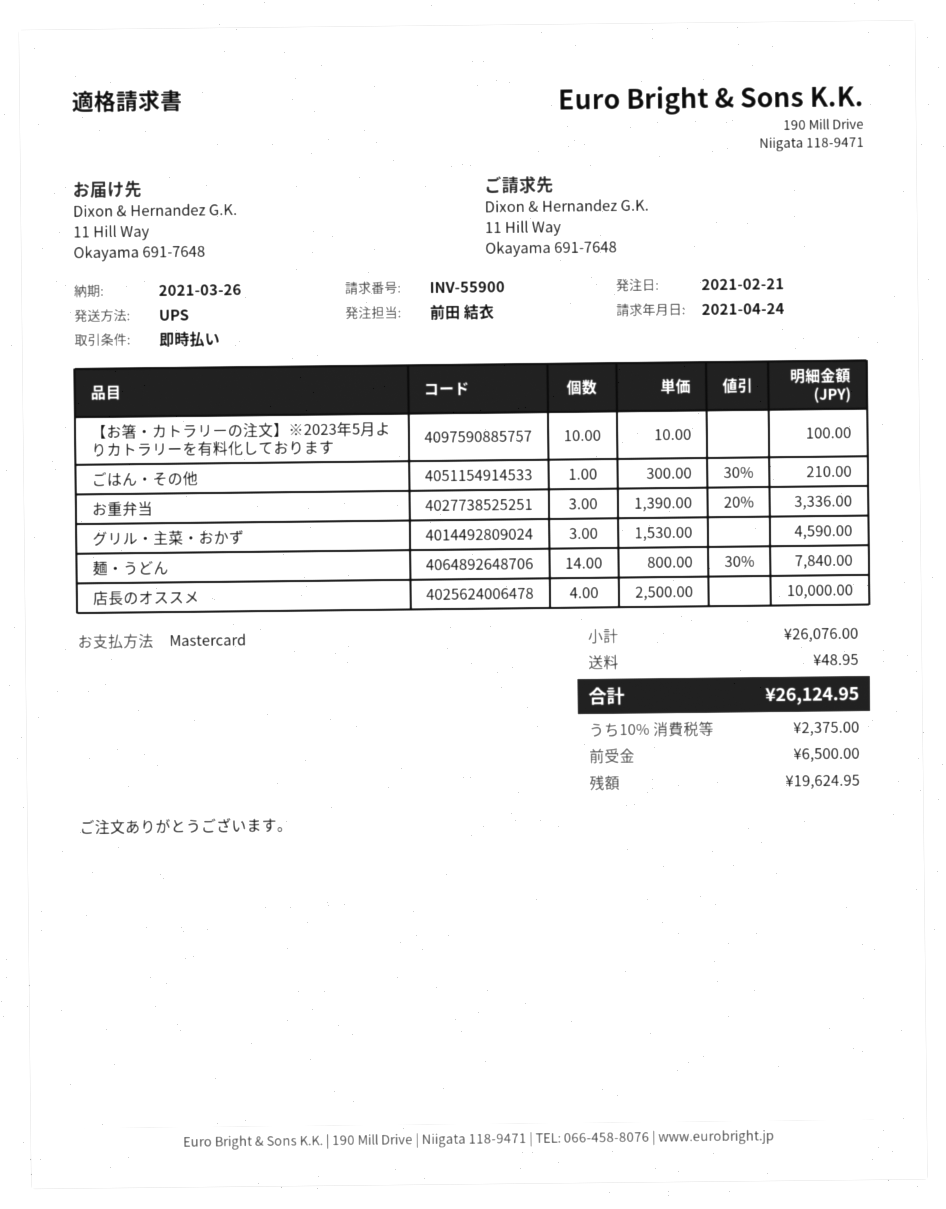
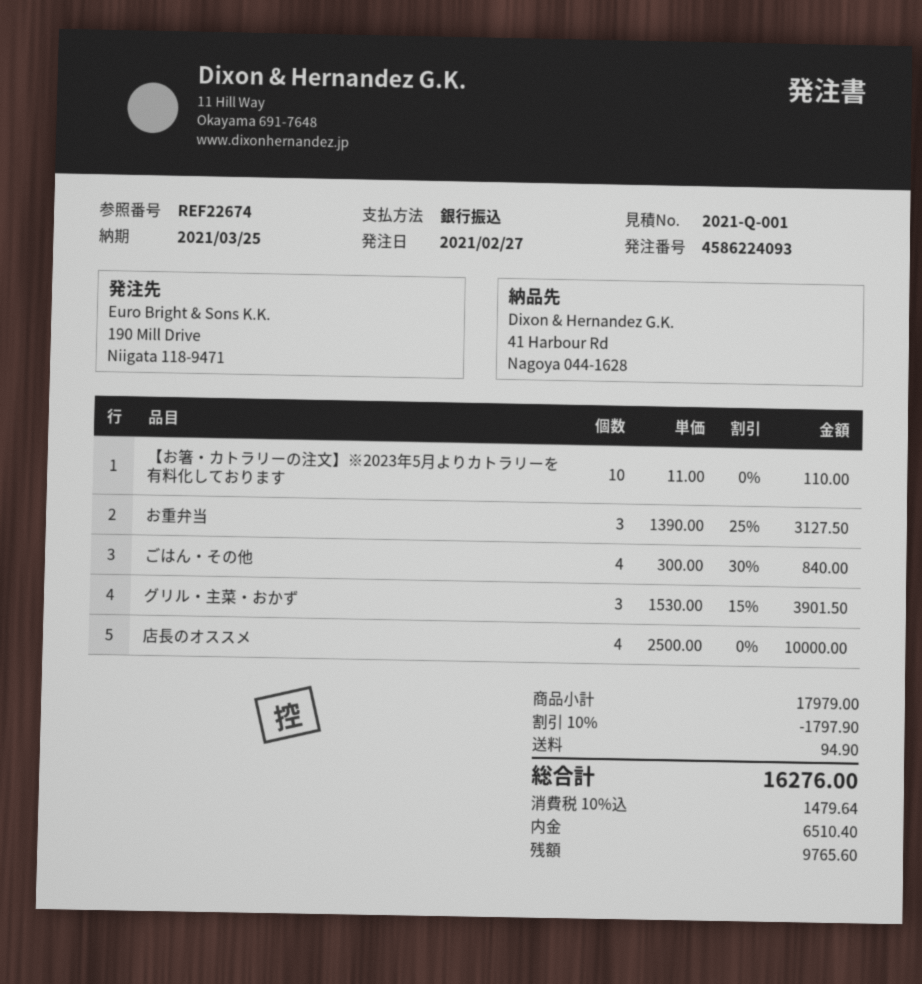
order date: 2021-02-21 -> 2021-02-27
delivery date: 2021-03-26 -> 2021-03-25
payment method: Mastercard -> bank transfer
ship to: 11 Hill Way, Okayama 691-7648 -> 41 Harbour Rd, Nagoya 044-1628
【お箸・カトラリーの注文】※2023年5月よりカトラリーを有料化しております: 10 x 10.00 = 100.00 -> 10 x 11.00 = 110.00
ごはん・その他: 1 x 300.00 - 30% = 210.00 -> 4 x 300.00 - 30% = 840.00
お重弁当: 3 x 1390.00 - 20% = 3336.00 -> 3 x 1390.00 - 25% = 3127.50
グリル・主菜・おかず: 3 x 1530.00 = 4590.00 -> 3 x 1530.00 - 15% = 3901.50
麺・うどん: 14 x 800.00 - 30% = 7840.00 -> none
subtotal: 26076.00 -> 17979.00
discount: none -> 10% = 1797.90
shipping: 48.95 -> 94.90
tax: 10% = 2375.00 -> 10% = 1479.64
total: 26124.95 -> 16276.00
deposit: 6500.00 -> 6510.40
balance: 19624.95 -> 9765.60

